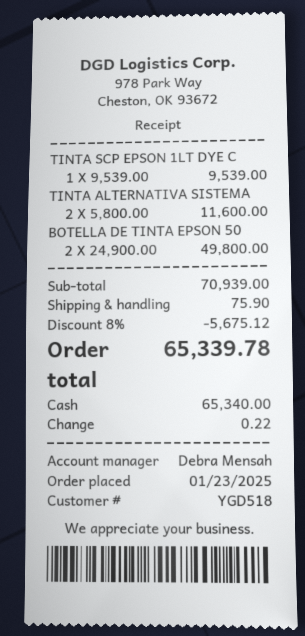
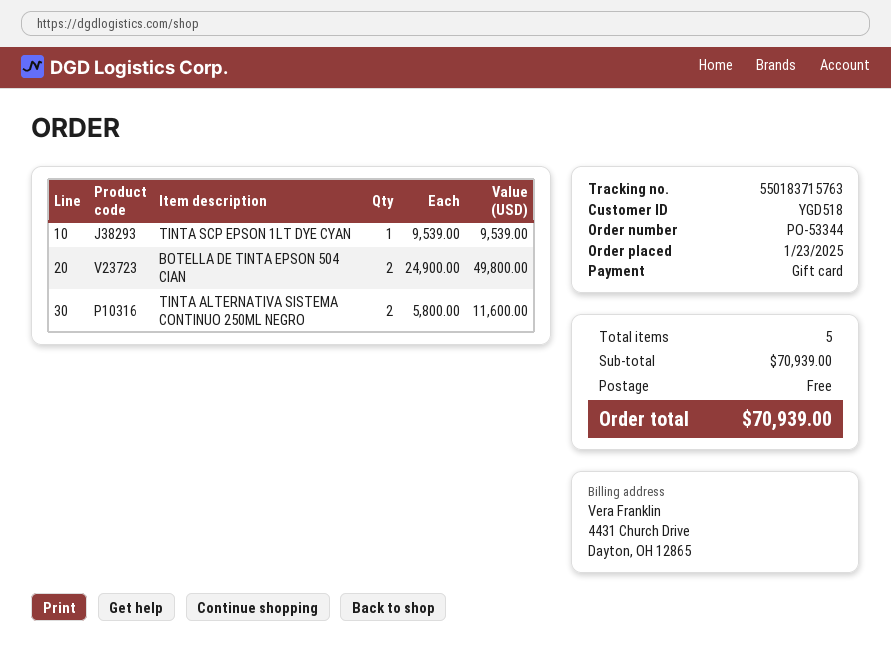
payment method: cash -> gift card
discount: 8% = 5675.12 -> none
shipping: 75.90 -> 0.00
total: 65339.78 -> 70939.00

